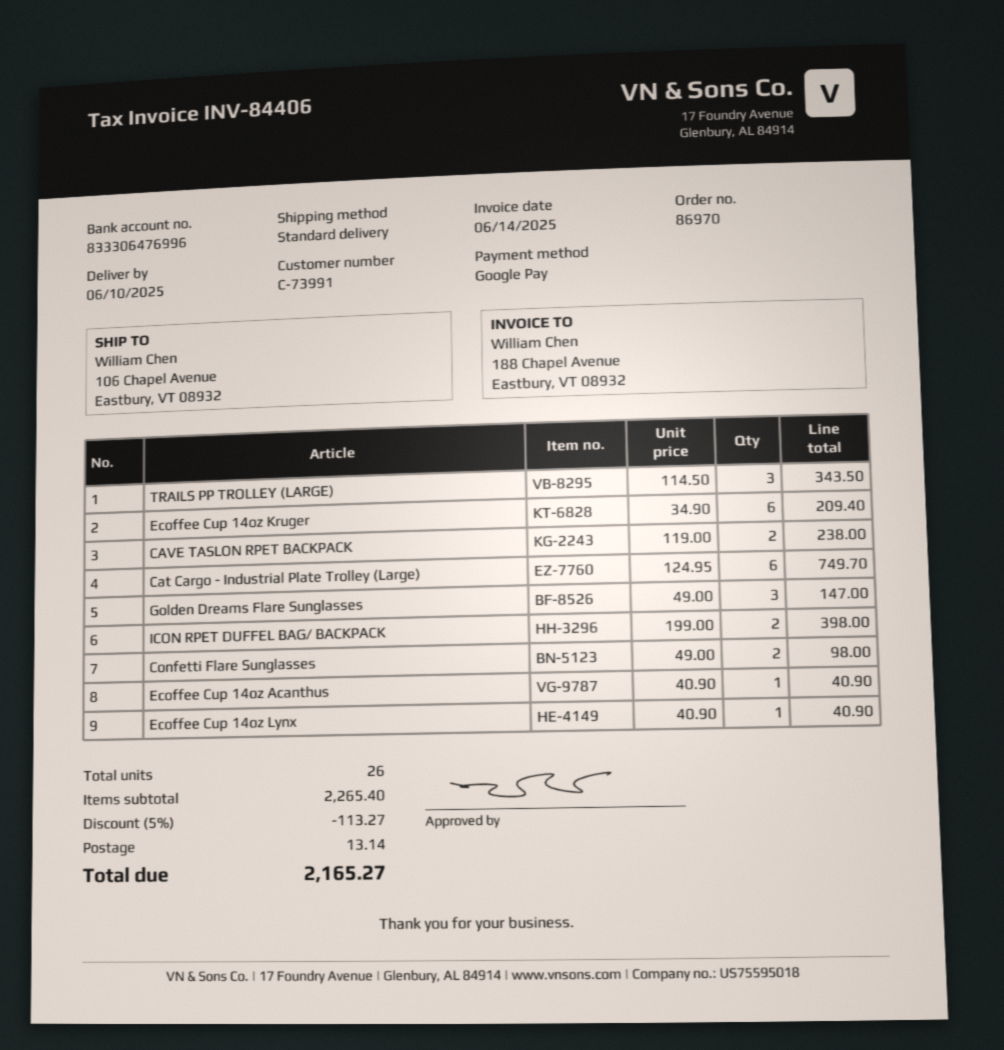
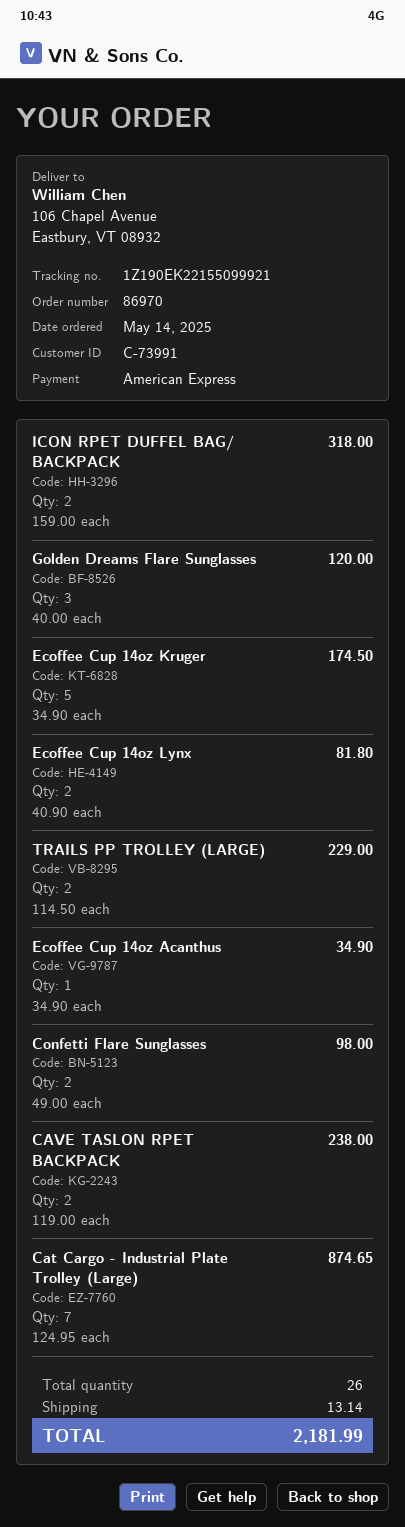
payment method: Google Pay -> American Express
TRAILS PP TROLLEY (LARGE): 3 x 114.50 = 343.50 -> 2 x 114.50 = 229.00
Ecoffee Cup 14oz Kruger: 6 x 34.90 = 209.40 -> 5 x 34.90 = 174.50
Cat Cargo - Industrial Plate Trolley (Large): 6 x 124.95 = 749.70 -> 7 x 124.95 = 874.65
Golden Dreams Flare Sunglasses: 3 x 49.00 = 147.00 -> 3 x 40.00 = 120.00
ICON RPET DUFFEL BAG/ BACKPACK: 2 x 199.00 = 398.00 -> 2 x 159.00 = 318.00
Ecoffee Cup 14oz Acanthus: 1 x 40.90 = 40.90 -> 1 x 34.90 = 34.90
Ecoffee Cup 14oz Lynx: 1 x 40.90 = 40.90 -> 2 x 40.90 = 81.80
discount: 5% = 113.27 -> none
total: 2165.27 -> 2181.99

